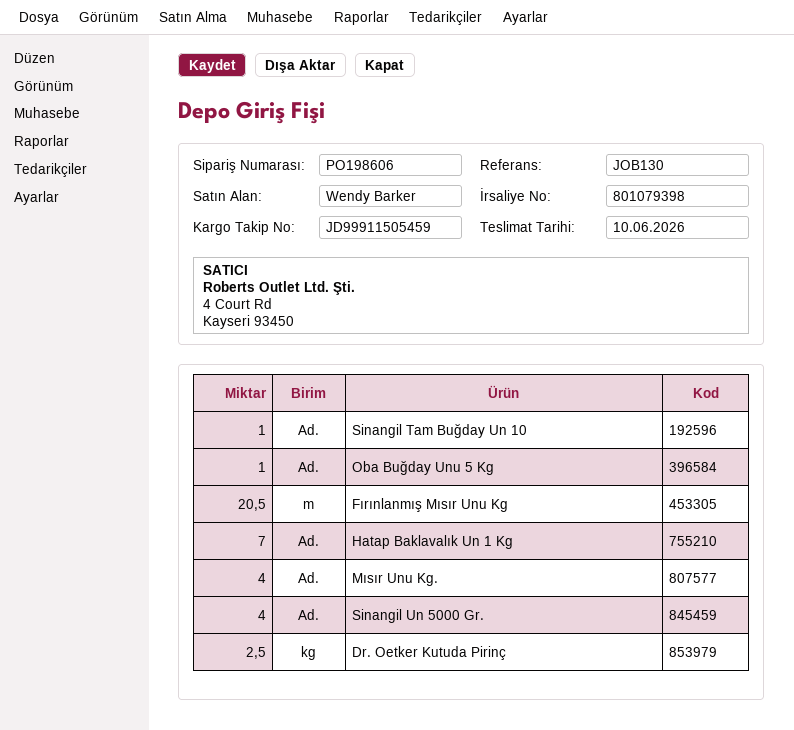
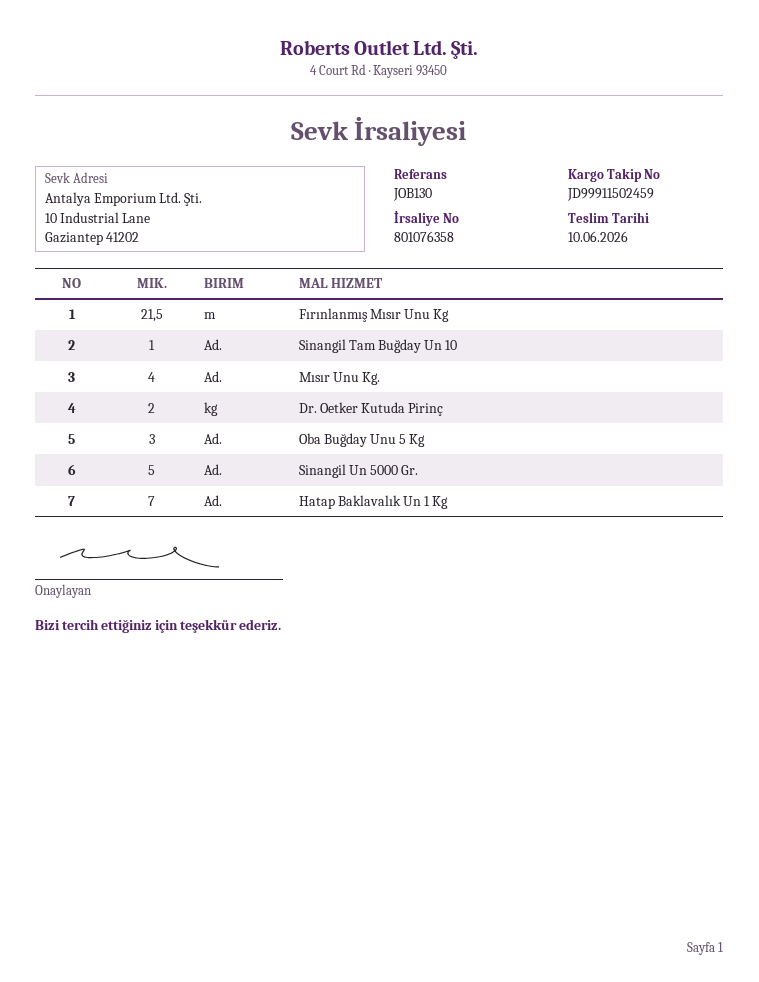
delivery note number: 801079398 -> 801076358
tracking number: JD99911505459 -> JD99911502459
Oba Buğday Unu 5 Kg: 1 -> 3
Fırınlanmış Mısır Unu Kg: 20.5 -> 21.5
Sinangil Un 5000 Gr.: 4 -> 5
Dr. Oetker Kutuda Pirinç: 2.5 -> 2

